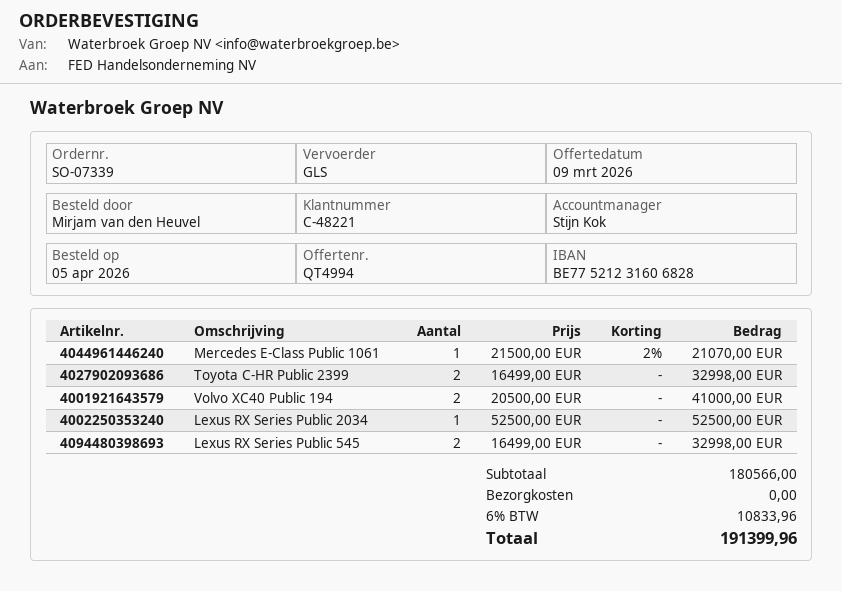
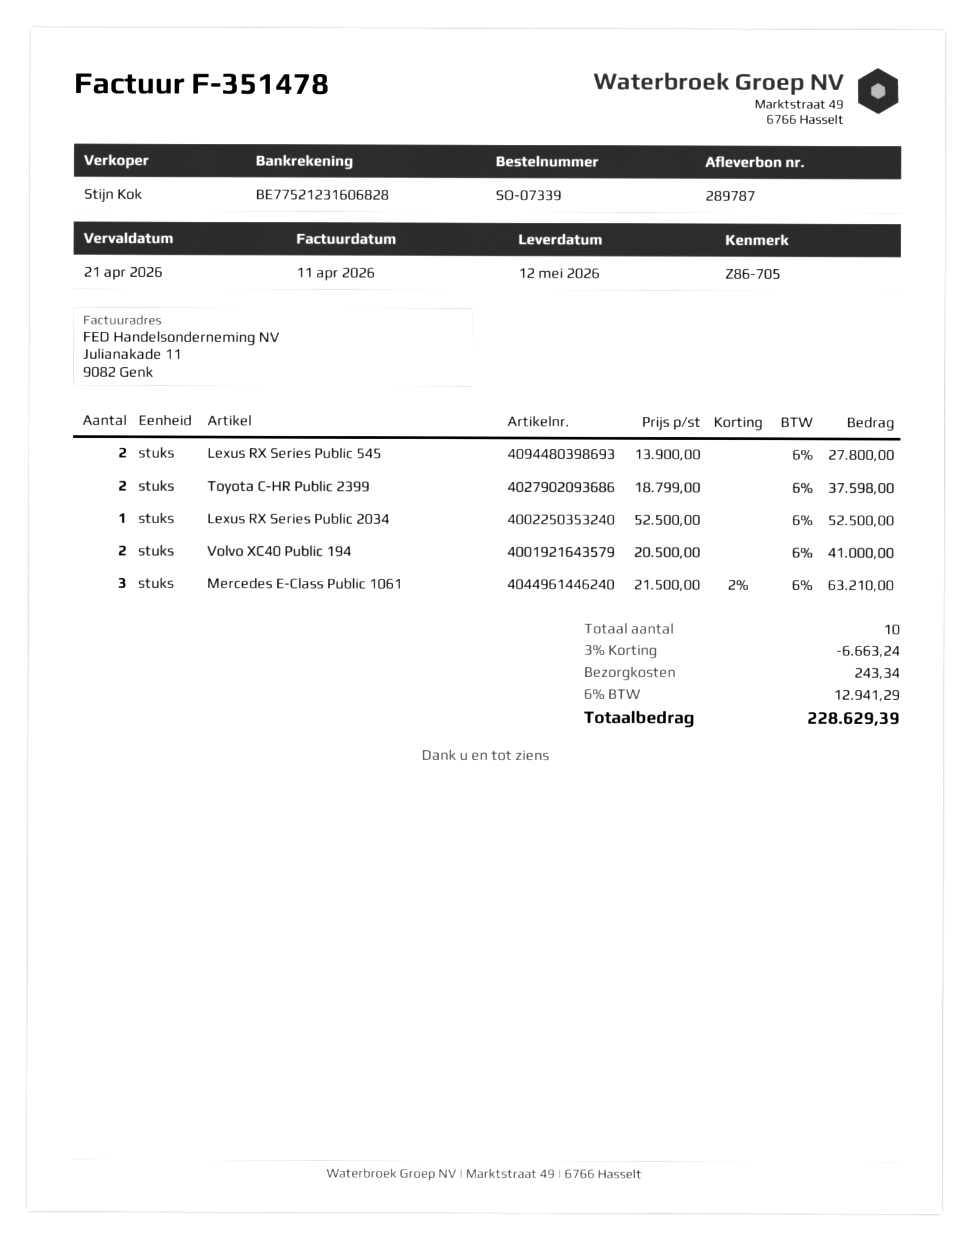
Mercedes E-Class Public 1061: 1 x 21500.00 - 2% = 21070.00 -> 3 x 21500.00 - 2% = 63210.00
Toyota C-HR Public 2399: 2 x 16499.00 = 32998.00 -> 2 x 18799.00 = 37598.00
Lexus RX Series Public 545: 2 x 16499.00 = 32998.00 -> 2 x 13900.00 = 27800.00
discount: none -> 3% = 6663.24
shipping: 0.00 -> 243.34
tax: 6% = 10833.96 -> 6% = 12941.29
total: 191399.96 -> 228629.39

